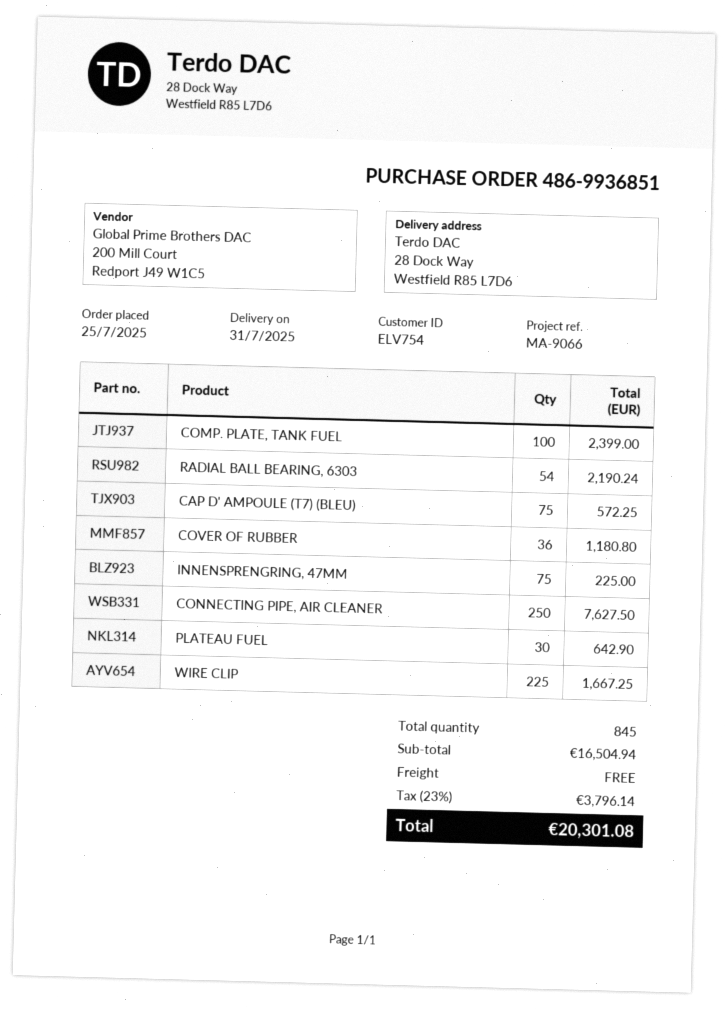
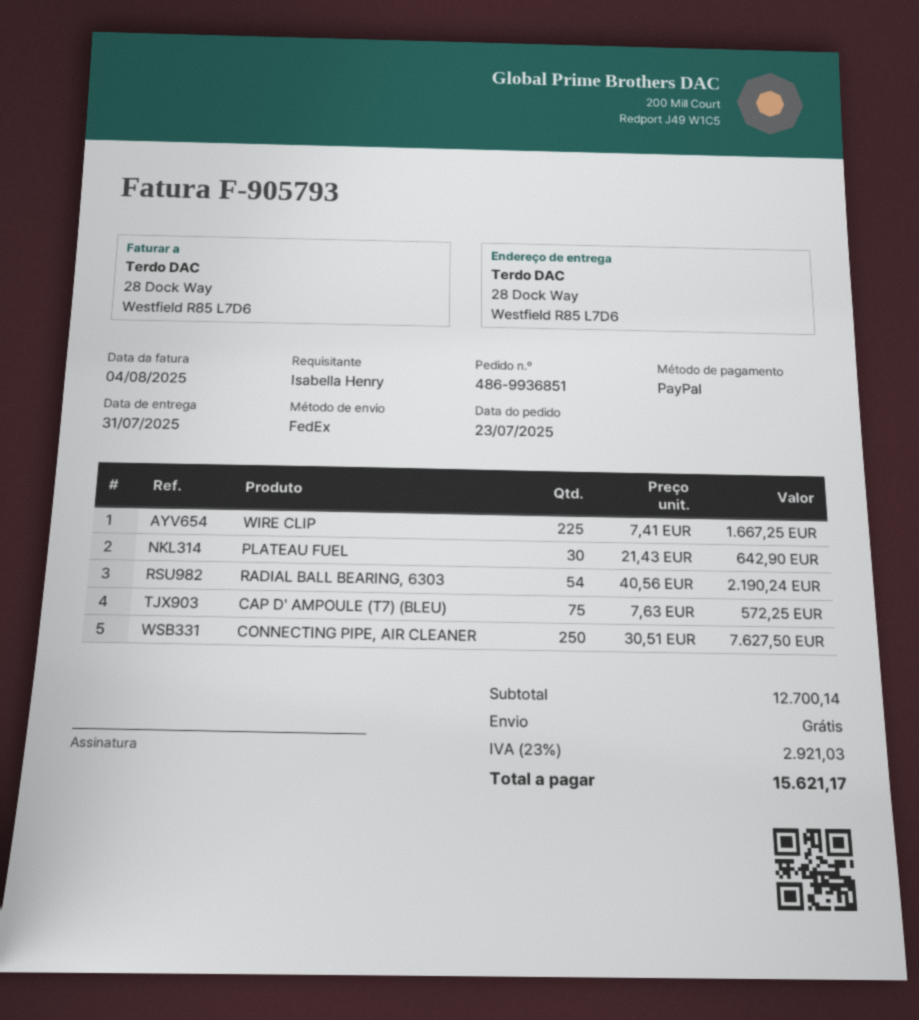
order date: 2025-07-25 -> 2025-07-23
COMP. PLATE, TANK FUEL: 100 for 2399.00 -> none
COVER OF RUBBER: 36 for 1180.80 -> none
INNENSPRENGRING, 47MM: 75 for 225.00 -> none
subtotal: 16504.94 -> 12700.14
tax: 23% = 3796.14 -> 23% = 2921.03
total: 20301.08 -> 15621.17

